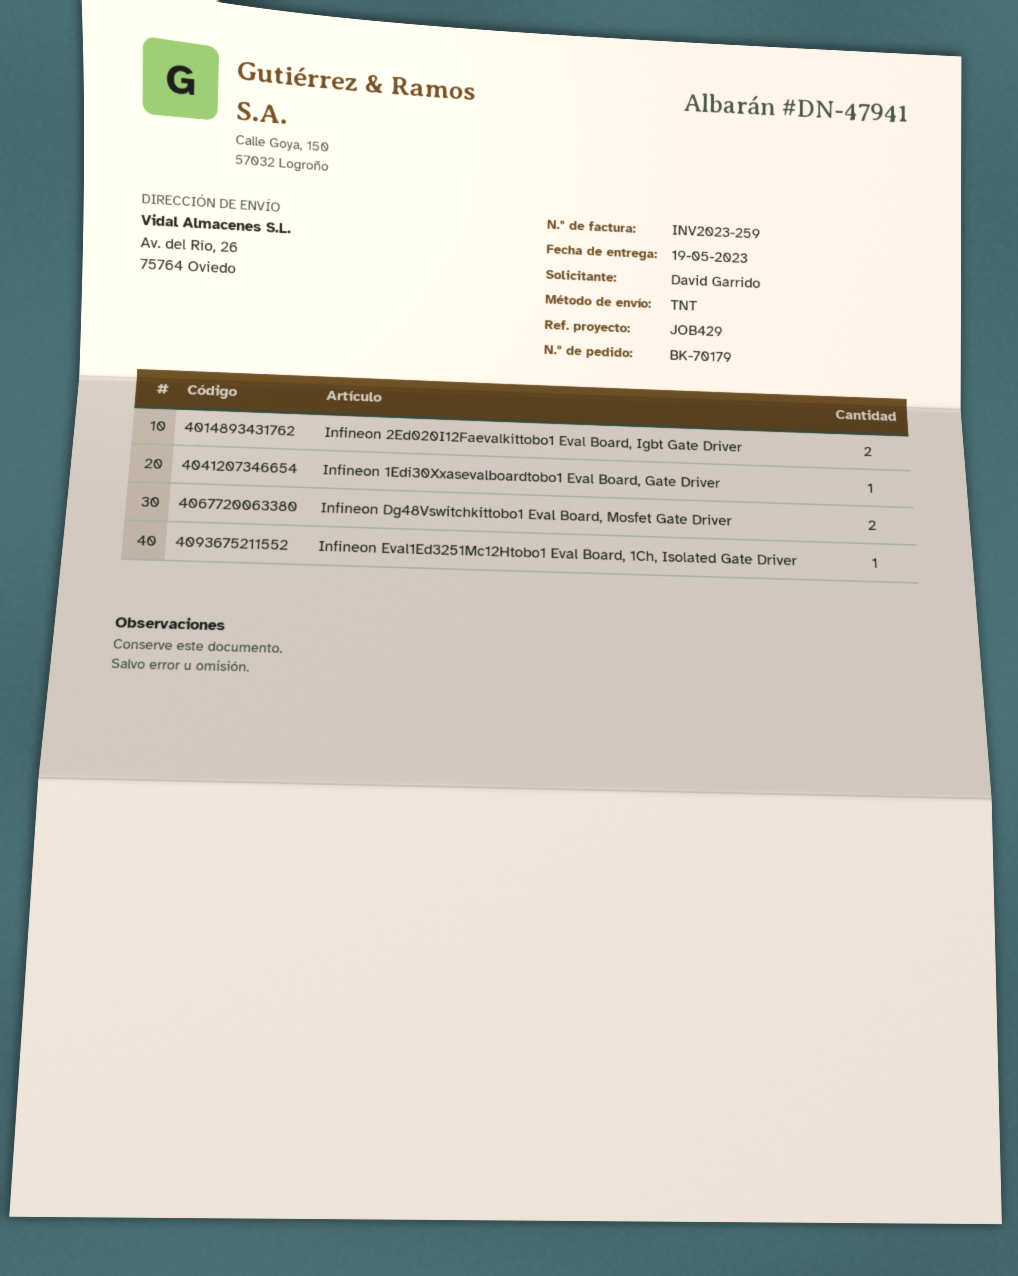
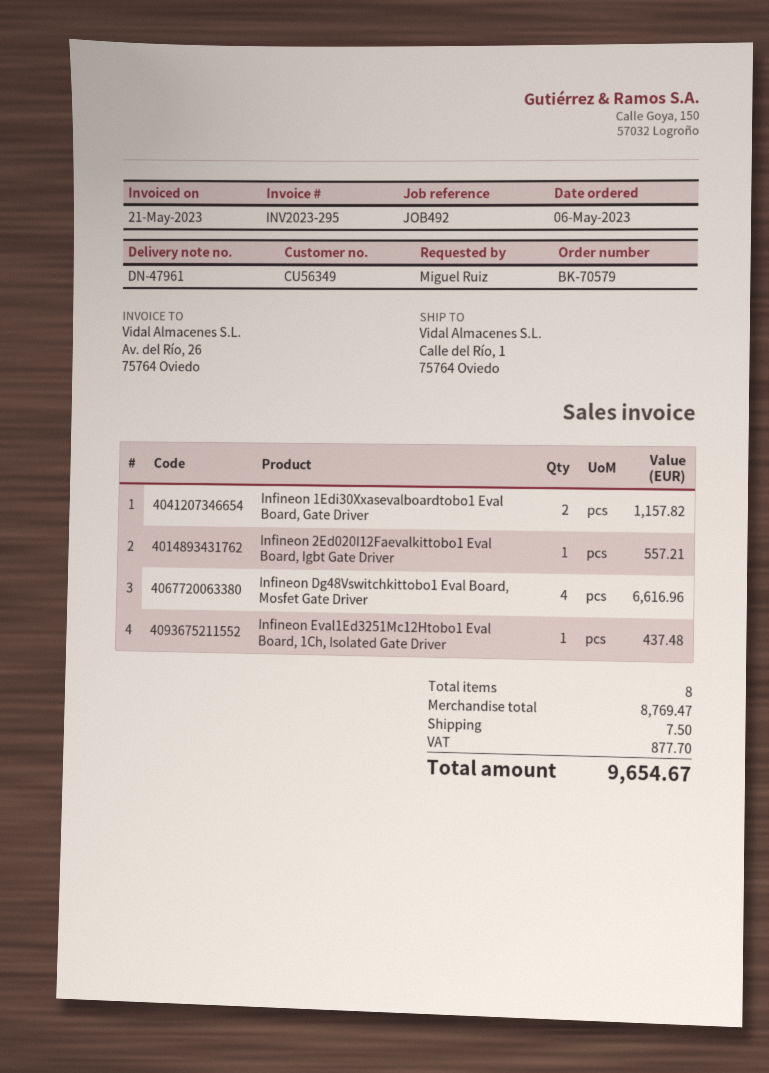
order number: BK-70179 -> BK-70579
delivery note number: DN-47941 -> DN-47961
invoice number: INV2023-259 -> INV2023-295
reference: JOB429 -> JOB492
ordered by: David Garrido -> Miguel Ruiz
ship to: Av. del Río, 26, 75764 Oviedo -> Calle del Río, 1, 75764 Oviedo
Infineon 2Ed020I12Faevalkittobo1 Eval Board, Igbt Gate Driver: 2 -> 1
Infineon 1Edi30Xxasevalboardtobo1 Eval Board, Gate Driver: 1 -> 2
Infineon Dg48Vswitchkittobo1 Eval Board, Mosfet Gate Driver: 2 -> 4

